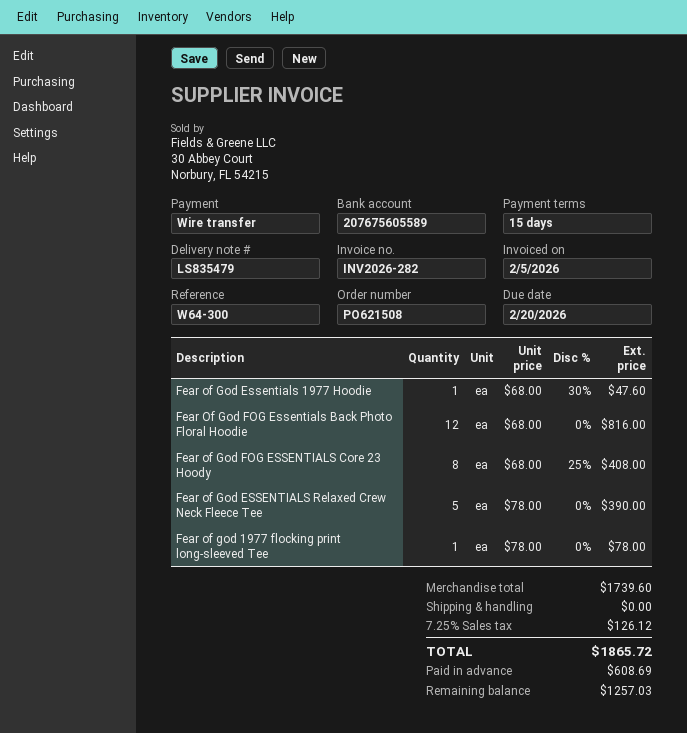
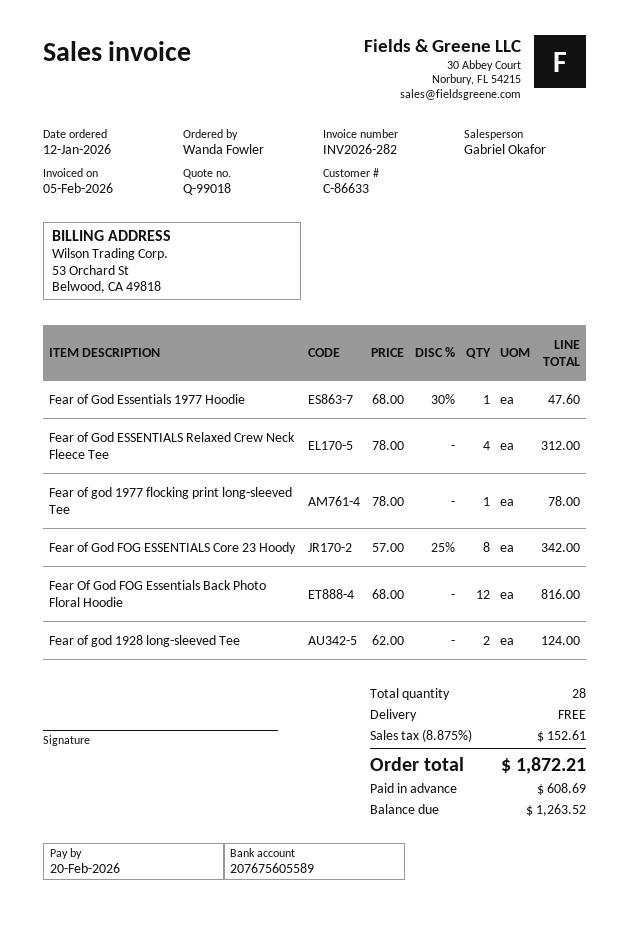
Fear of God FOG ESSENTIALS Core 23 Hoody: 8 x 68.00 - 25% = 408.00 -> 8 x 57.00 - 25% = 342.00
Fear of God ESSENTIALS Relaxed Crew Neck Fleece Tee: 5 x 78.00 = 390.00 -> 4 x 78.00 = 312.00
Fear of god 1928 long-sleeved Tee: none -> 2 x 62.00 = 124.00
tax: 7.25% = 126.12 -> 8.875% = 152.61
total: 1865.72 -> 1872.21
balance: 1257.03 -> 1263.52

